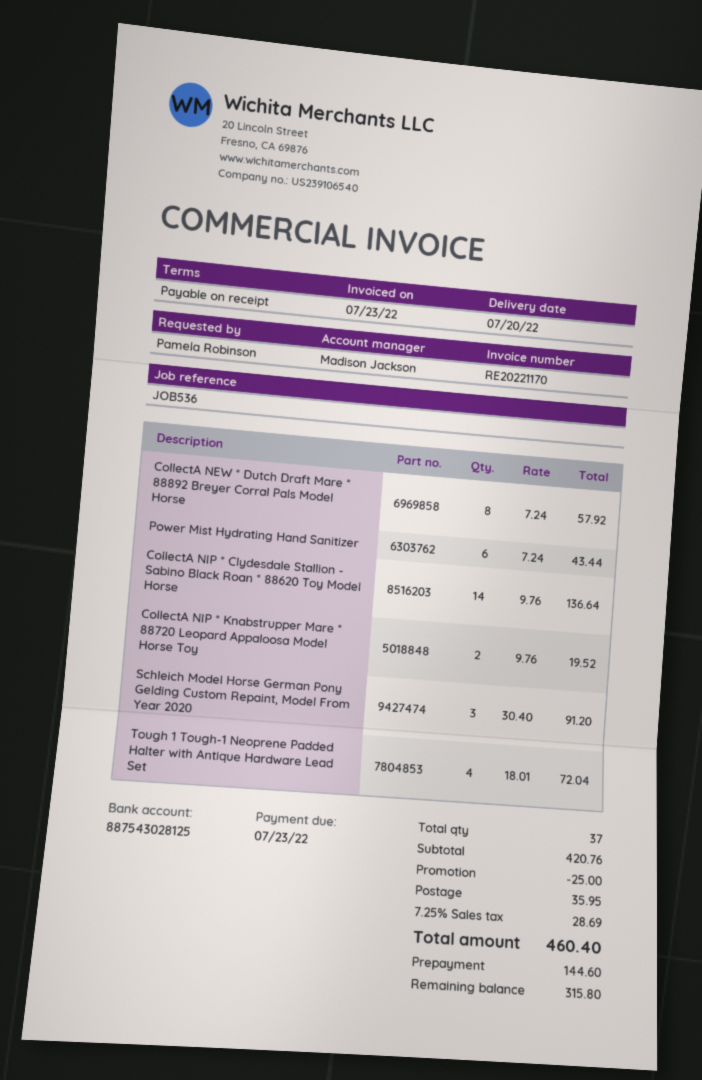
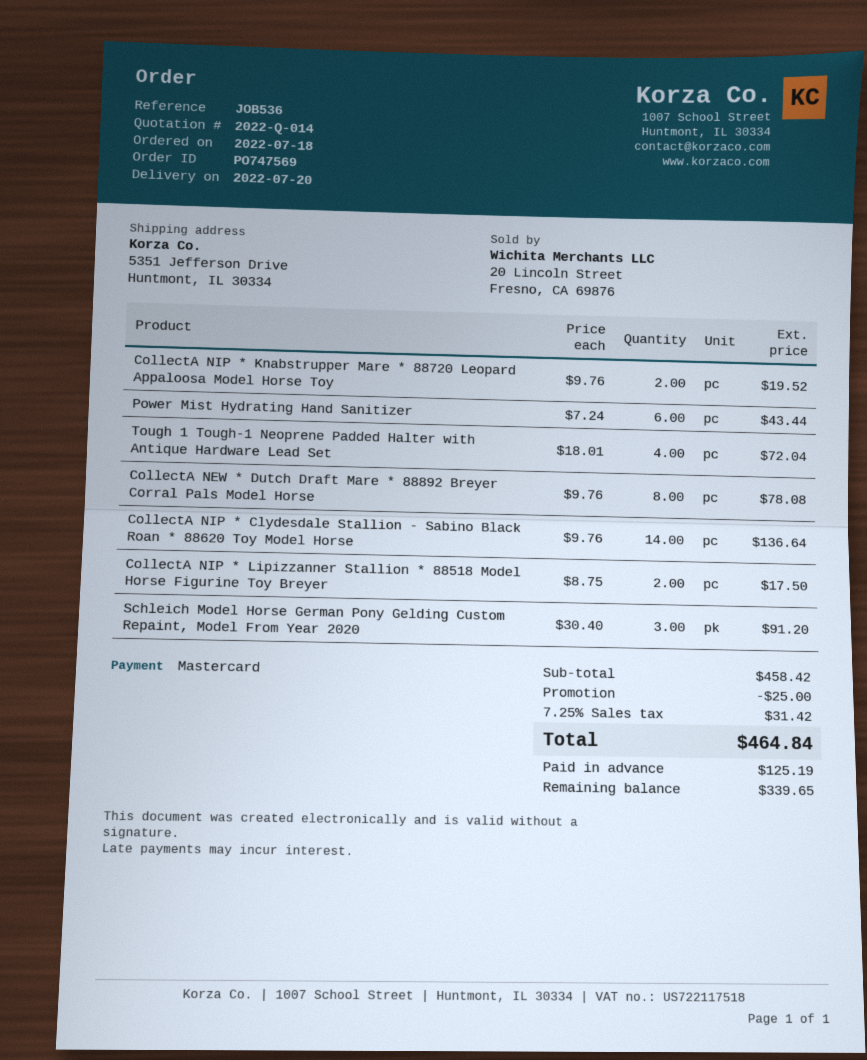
CollectA NEW * Dutch Draft Mare * 88892 Breyer Corral Pals Model Horse: 8 x 7.24 = 57.92 -> 8 x 9.76 = 78.08
CollectA NIP * Lipizzanner Stallion * 88518 Model Horse Figurine Toy Breyer: none -> 2 x 8.75 = 17.50
subtotal: 420.76 -> 458.42
shipping: 35.95 -> none
tax: 7.25% = 28.69 -> 7.25% = 31.42
total: 460.40 -> 464.84
deposit: 144.60 -> 125.19
balance: 315.80 -> 339.65

